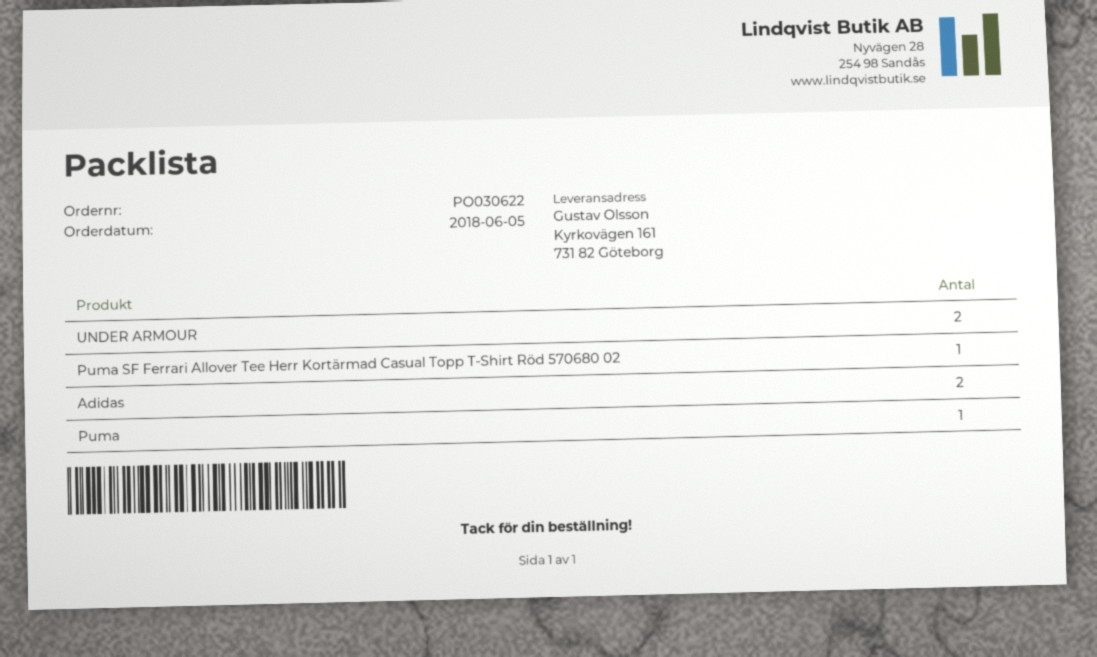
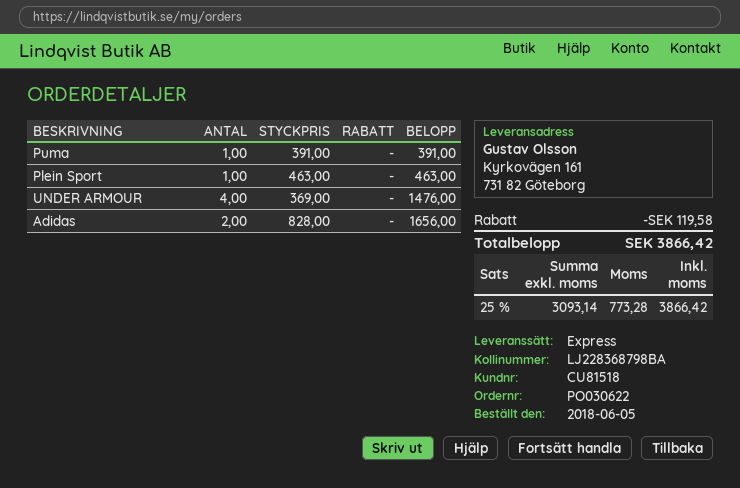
UNDER ARMOUR: 2 -> 4
Puma SF Ferrari Allover Tee Herr Kortärmad Casual Topp T-Shirt Röd 570680 02: 1 -> none
Plein Sport: none -> 1

